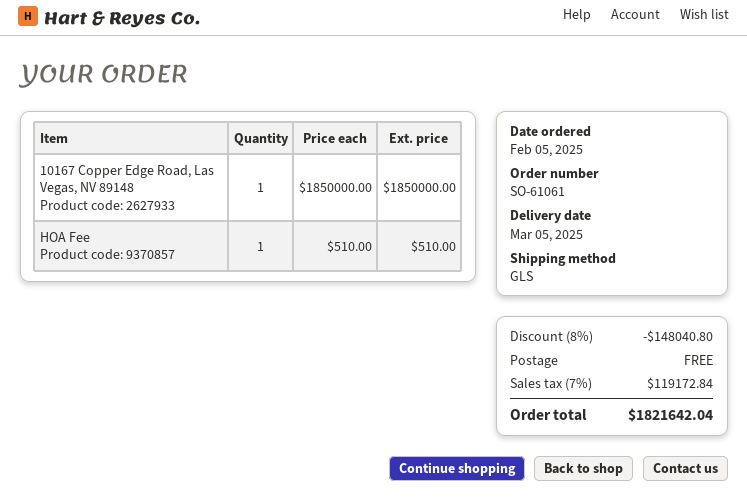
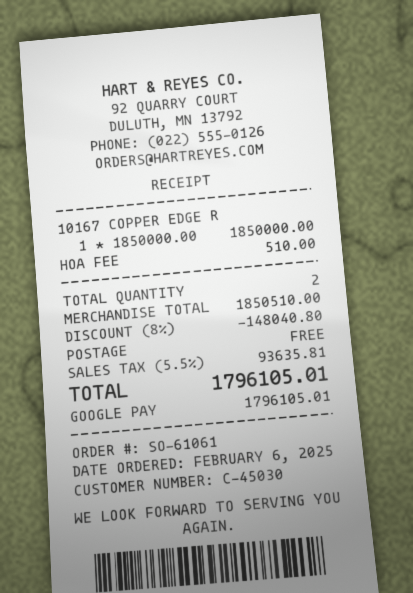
order date: 2025-02-05 -> 2025-02-06
tax: 7% = 119172.84 -> 5.5% = 93635.81
total: 1821642.04 -> 1796105.01

